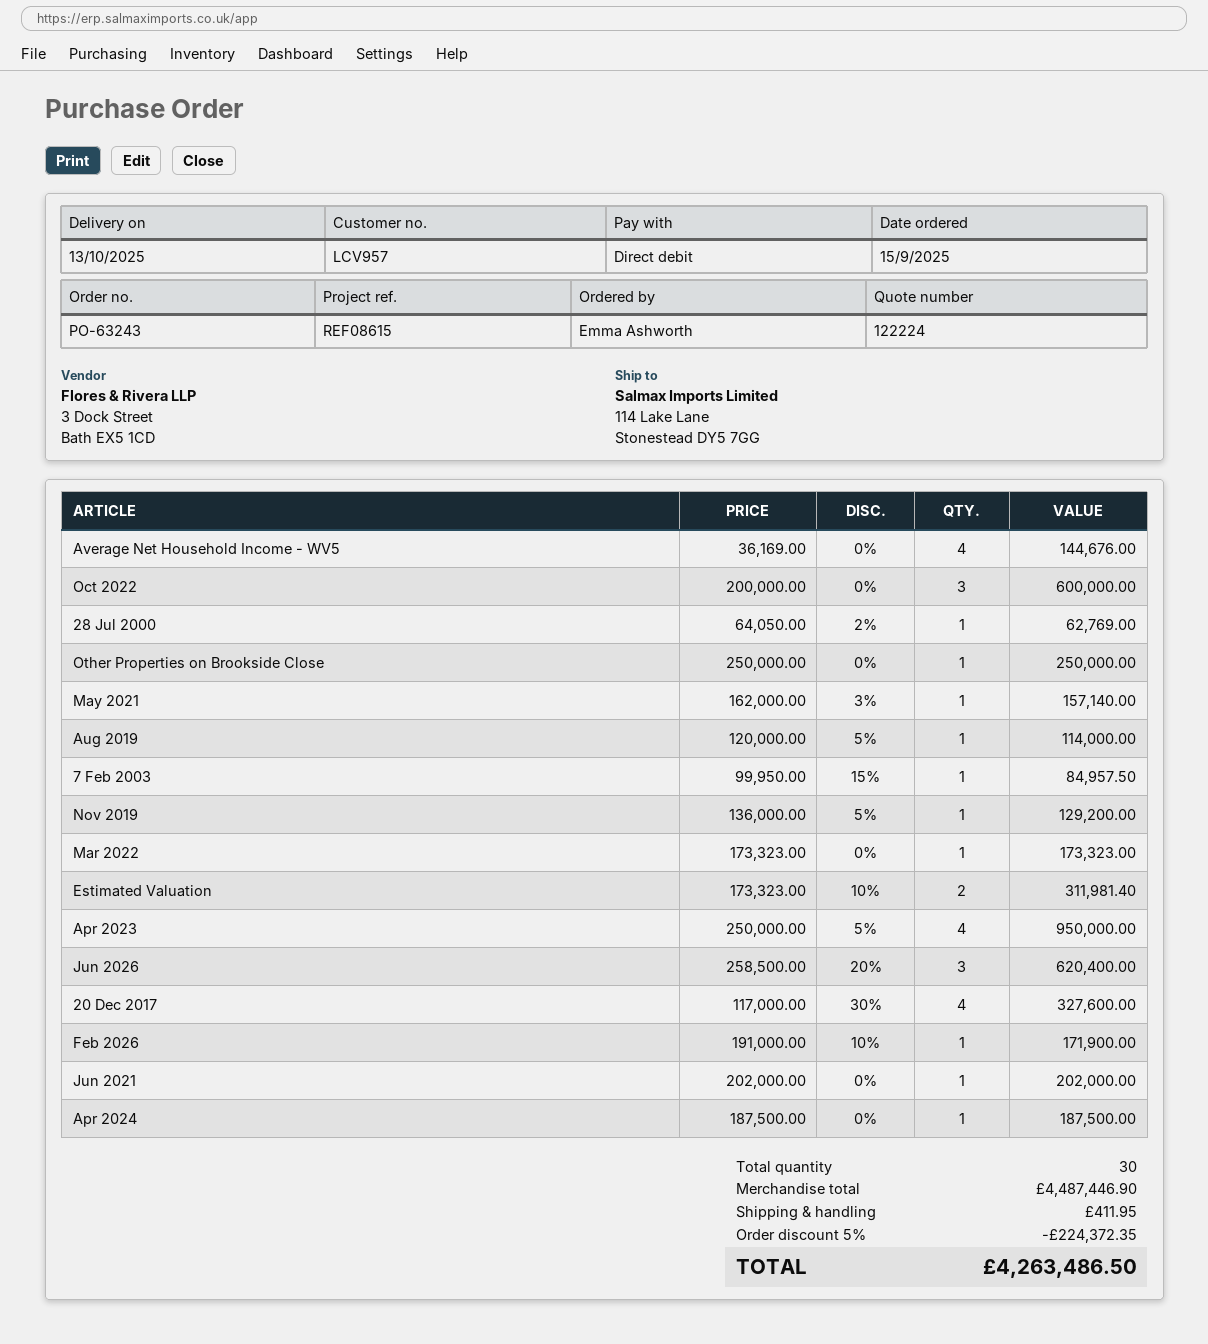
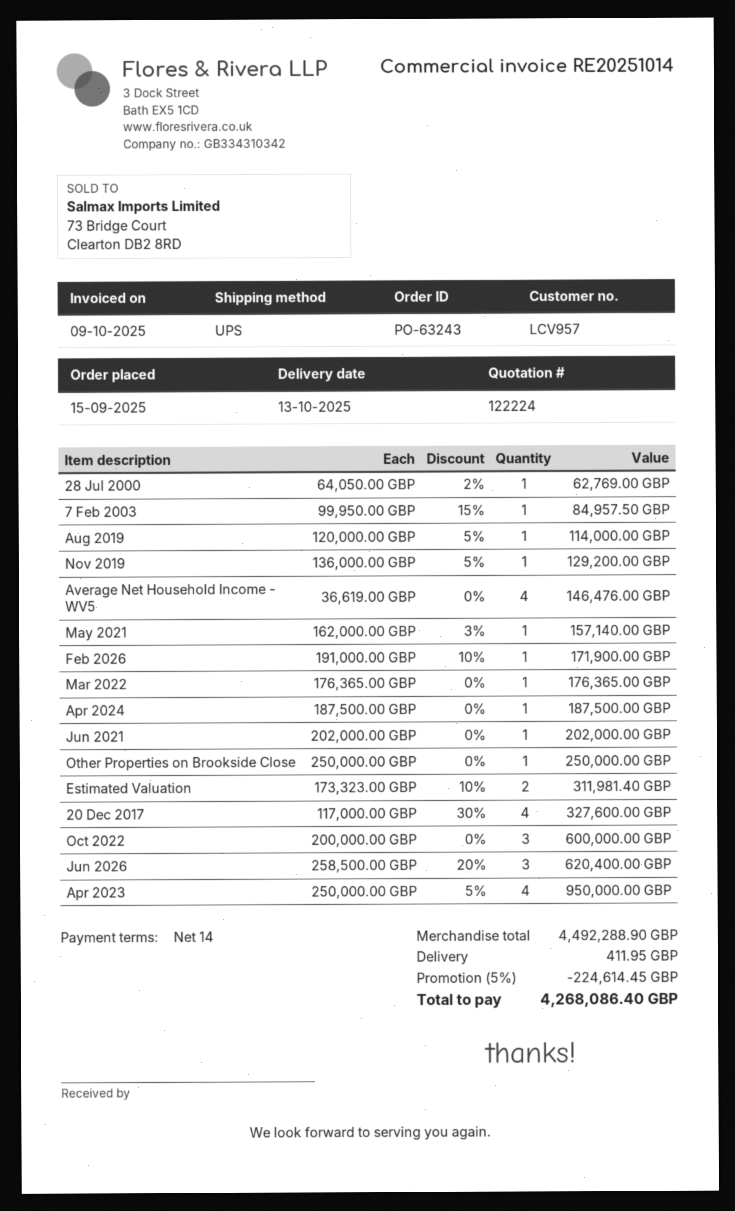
Average Net Household Income - WV5: 4 x 36169.00 = 144676.00 -> 4 x 36619.00 = 146476.00
Mar 2022: 1 x 173323.00 = 173323.00 -> 1 x 176365.00 = 176365.00
subtotal: 4487446.90 -> 4492288.90
discount: 5% = 224372.35 -> 5% = 224614.45
total: 4263486.50 -> 4268086.40

